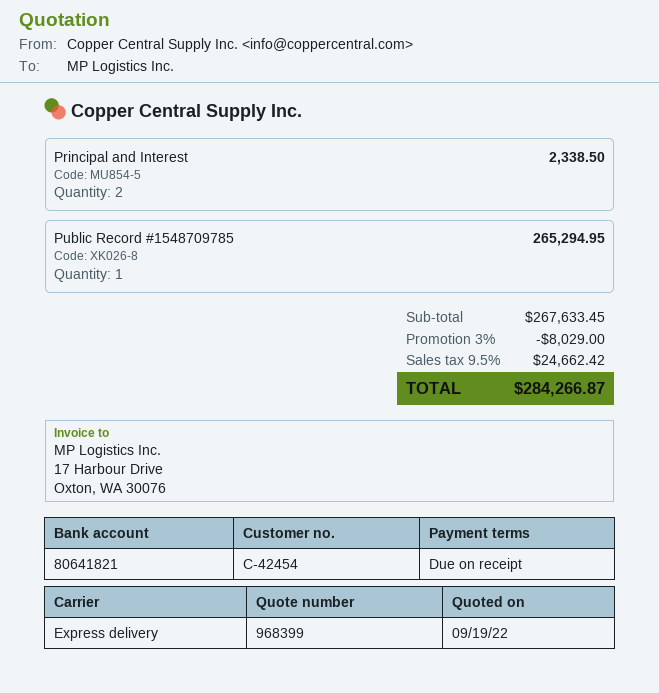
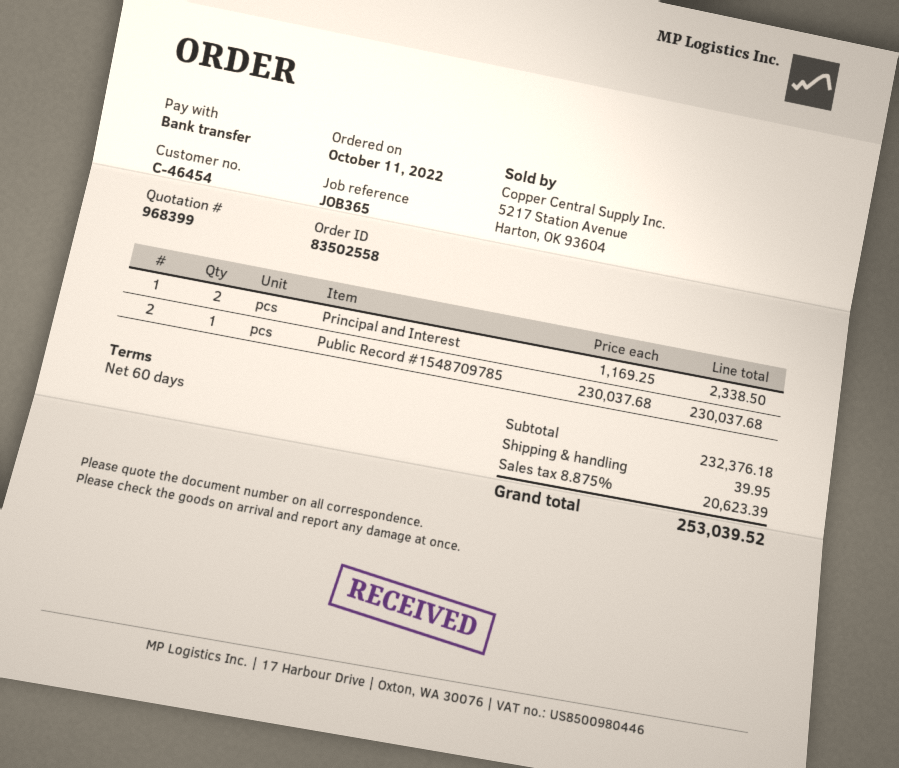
payment terms: on receipt -> 60 days
customer number: C-42454 -> C-46454
Public Record #1548709785: 1 for 265294.95 -> 1 for 230037.68
subtotal: 267633.45 -> 232376.18
discount: 3% = 8029.00 -> none
shipping: none -> 39.95
tax: 9.5% = 24662.42 -> 8.875% = 20623.39
total: 284266.87 -> 253039.52

